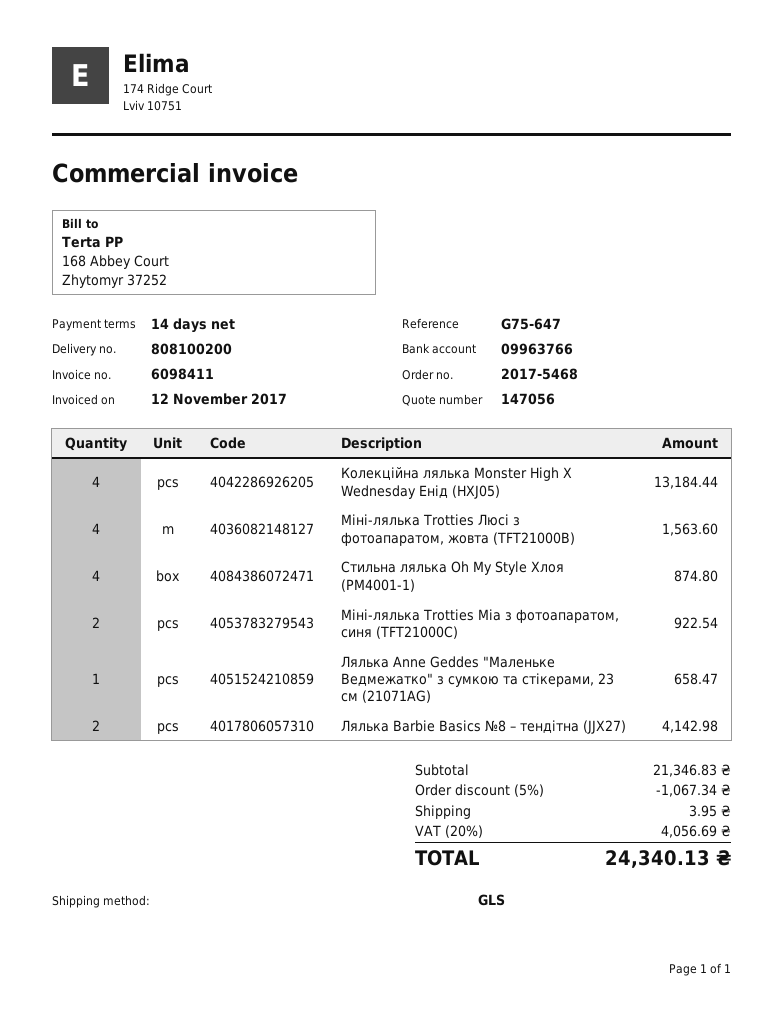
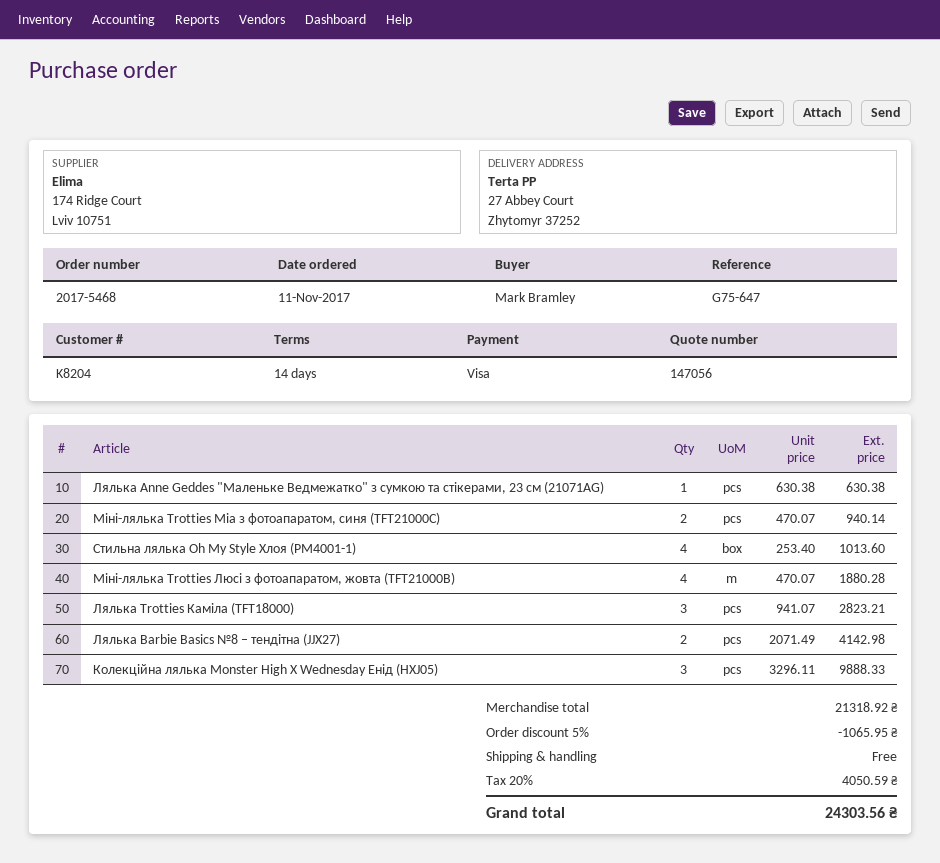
Колекційна лялька Monster High X Wednesday Енід (HXJ05): 4 for 13184.44 -> 3 for 9888.33
Міні-лялька Trotties Люсі з фотоапаратом, жовта (TFT21000B): 4 for 1563.60 -> 4 for 1880.28
Стильна лялька Oh My Style Хлоя (PM4001-1): 4 for 874.80 -> 4 for 1013.60
Міні-лялька Trotties Міа з фотоапаратом, синя (TFT21000C): 2 for 922.54 -> 2 for 940.14
Лялька Anne Geddes "Маленьке Ведмежатко" з сумкою та стікерами, 23 см (21071AG): 1 for 658.47 -> 1 for 630.38
Лялька Trotties Каміла (TFT18000): none -> 3 for 2823.21
subtotal: 21346.83 -> 21318.92
discount: 5% = 1067.34 -> 5% = 1065.95
shipping: 3.95 -> 0.00
tax: 20% = 4056.69 -> 20% = 4050.59
total: 24340.13 -> 24303.56

